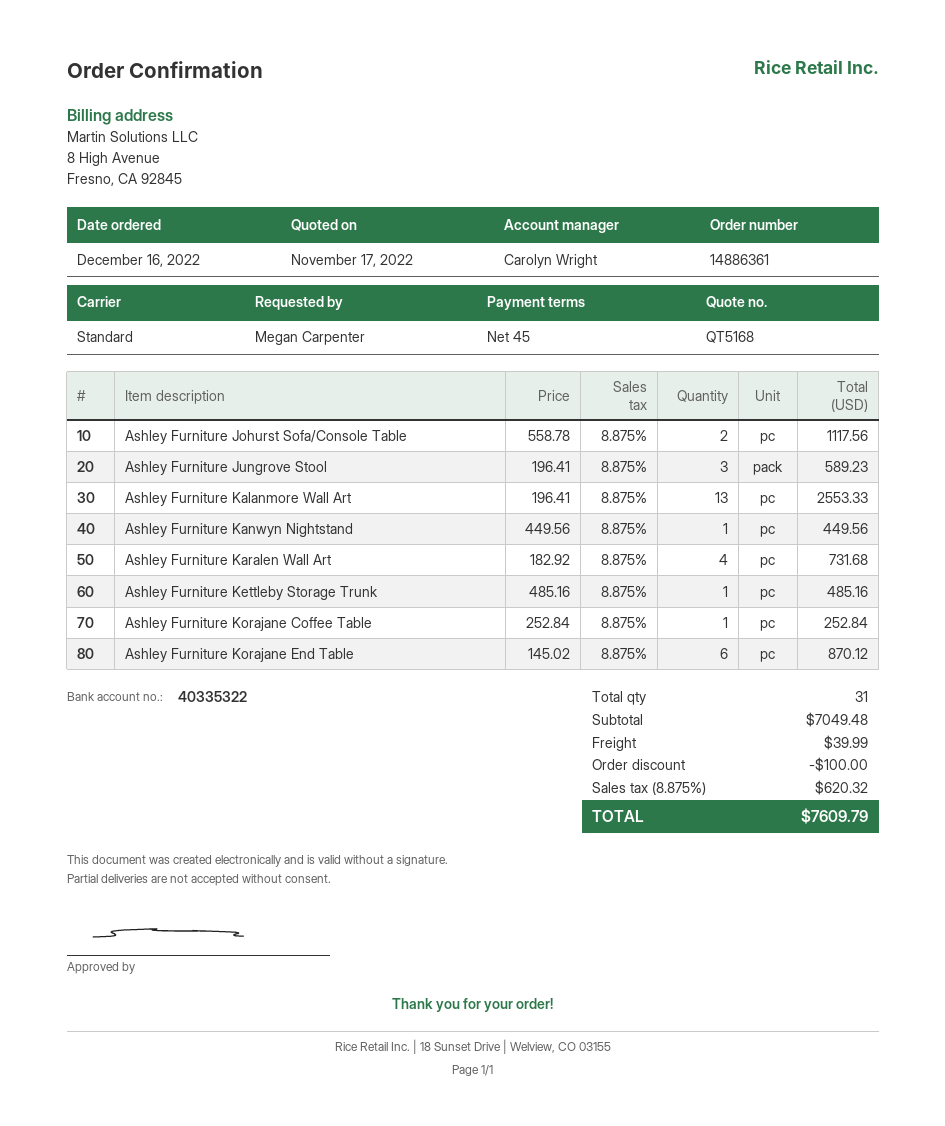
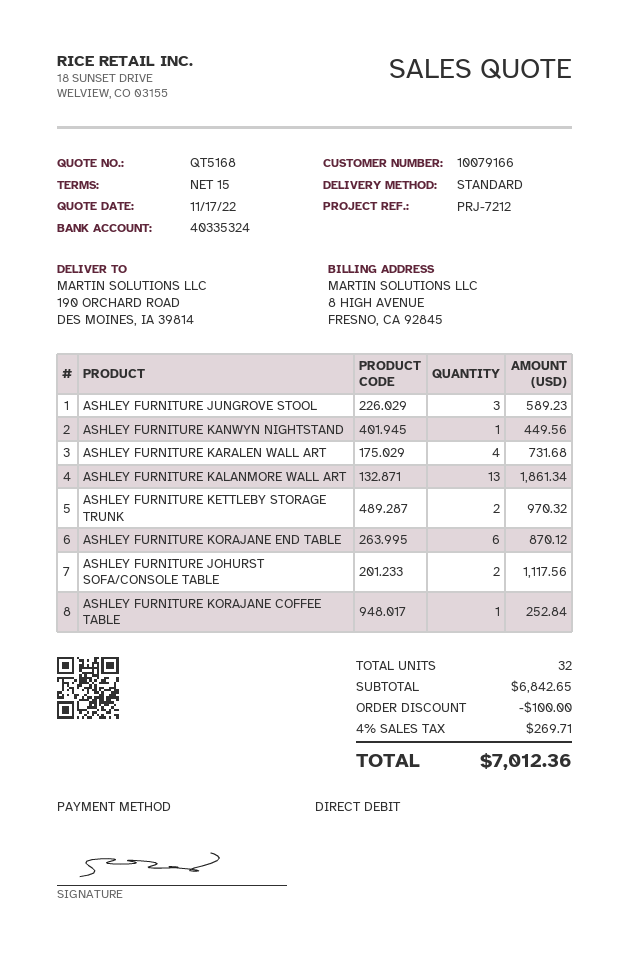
payment terms: 45 days -> 15 days
bank account: 40335322 -> 40335324
Ashley Furniture Kalanmore Wall Art: 13 for 2553.33 -> 13 for 1861.34
Ashley Furniture Kettleby Storage Trunk: 1 for 485.16 -> 2 for 970.32
total quantity: 31 -> 32
subtotal: 7049.48 -> 6842.65
shipping: 39.99 -> none
tax: 8.875% = 620.32 -> 4% = 269.71
total: 7609.79 -> 7012.36

